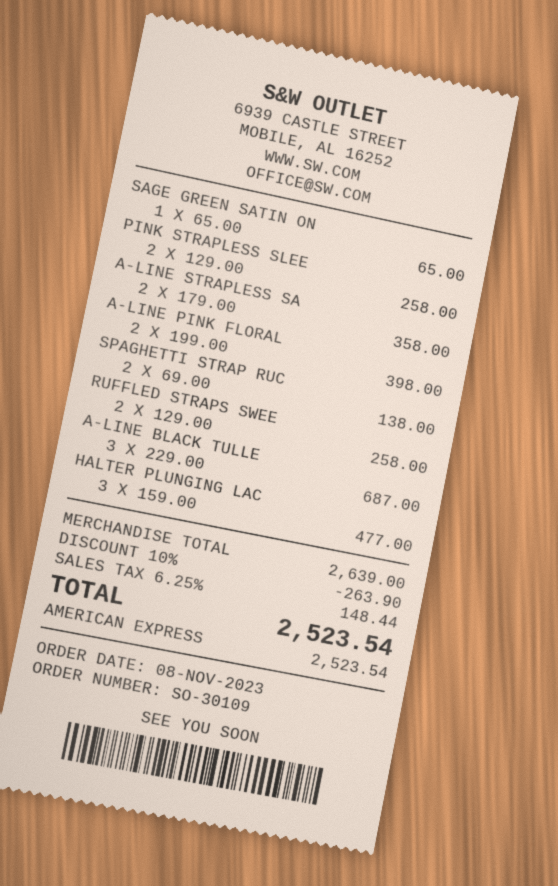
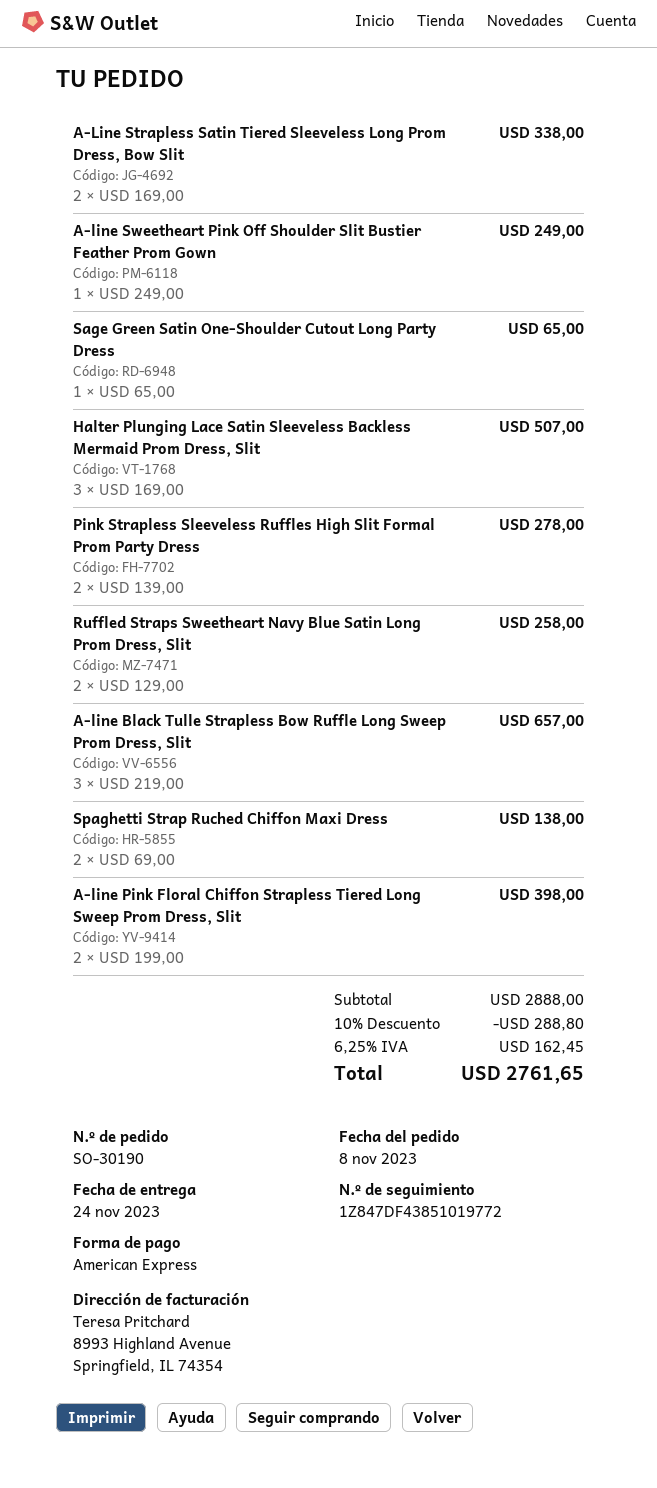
order number: SO-30109 -> SO-30190
PINK STRAPLESS SLEE: 2 x 129.00 = 258.00 -> 2 x 139.00 = 278.00
A-LINE STRAPLESS SA: 2 x 179.00 = 358.00 -> 2 x 169.00 = 338.00
A-LINE BLACK TULLE: 3 x 229.00 = 687.00 -> 3 x 219.00 = 657.00
HALTER PLUNGING LAC: 3 x 159.00 = 477.00 -> 3 x 169.00 = 507.00
A-line Sweetheart Pink Off Shoulder Slit Bustier Feather Prom Gown: none -> 1 x 249.00 = 249.00
subtotal: 2639.00 -> 2888.00
discount: 10% = 263.90 -> 10% = 288.80
tax: 6.25% = 148.44 -> 6.25% = 162.45
total: 2523.54 -> 2761.65

